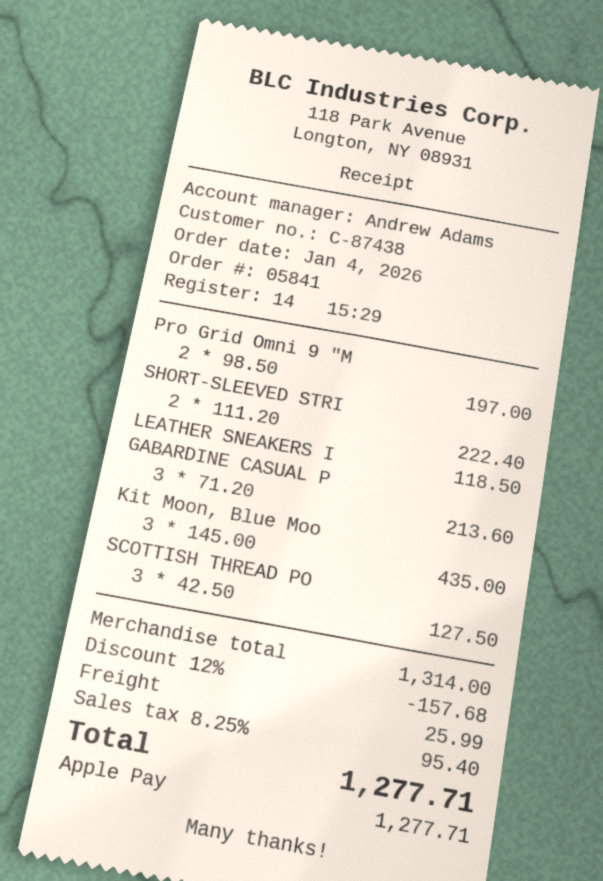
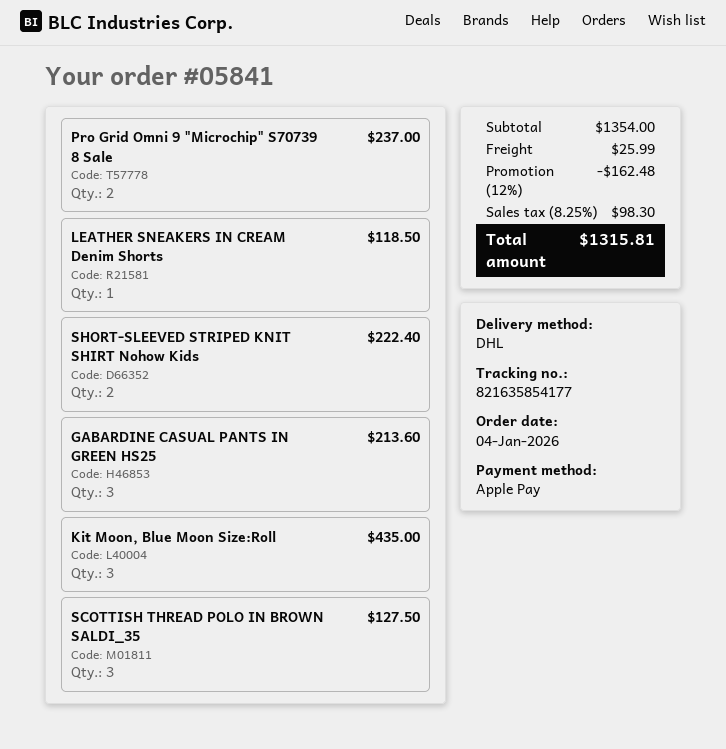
Pro Grid Omni 9 "M: 2 for 197.00 -> 2 for 237.00
subtotal: 1314.00 -> 1354.00
discount: 12% = 157.68 -> 12% = 162.48
tax: 8.25% = 95.40 -> 8.25% = 98.30
total: 1277.71 -> 1315.81

